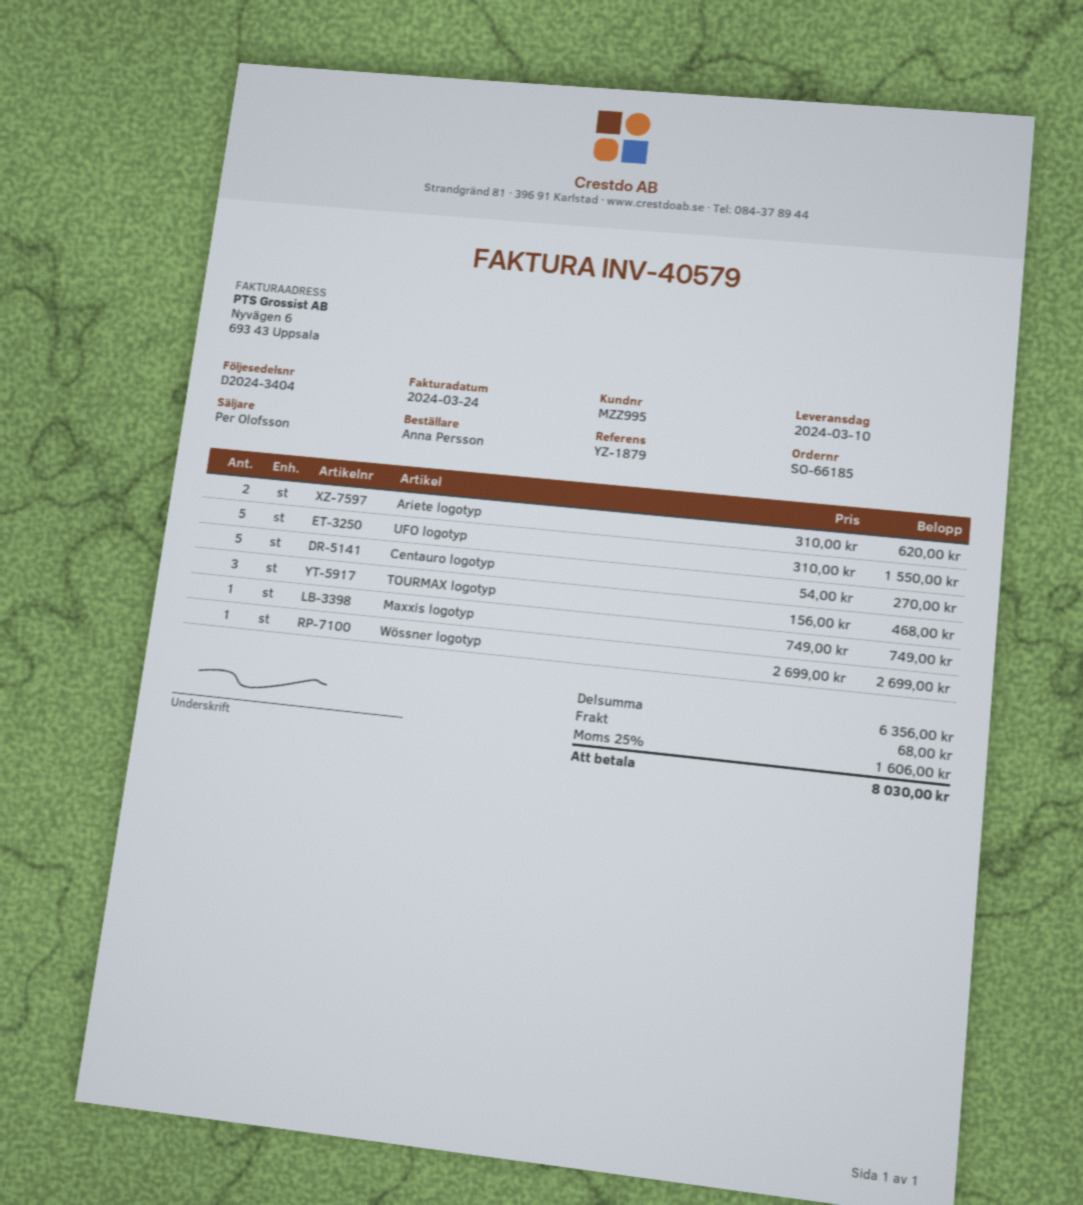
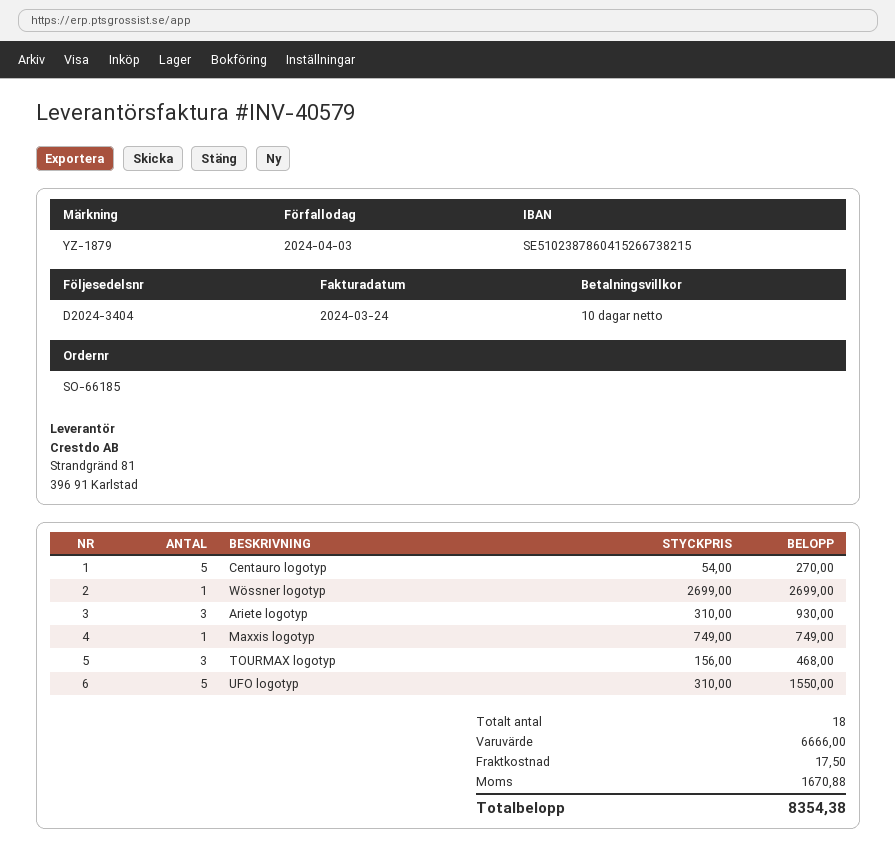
Ariete logotyp: 2 x 310.00 = 620.00 -> 3 x 310.00 = 930.00
subtotal: 6356.00 -> 6666.00
shipping: 68.00 -> 17.50
tax: 1606.00 -> 1670.88
total: 8030.00 -> 8354.38

